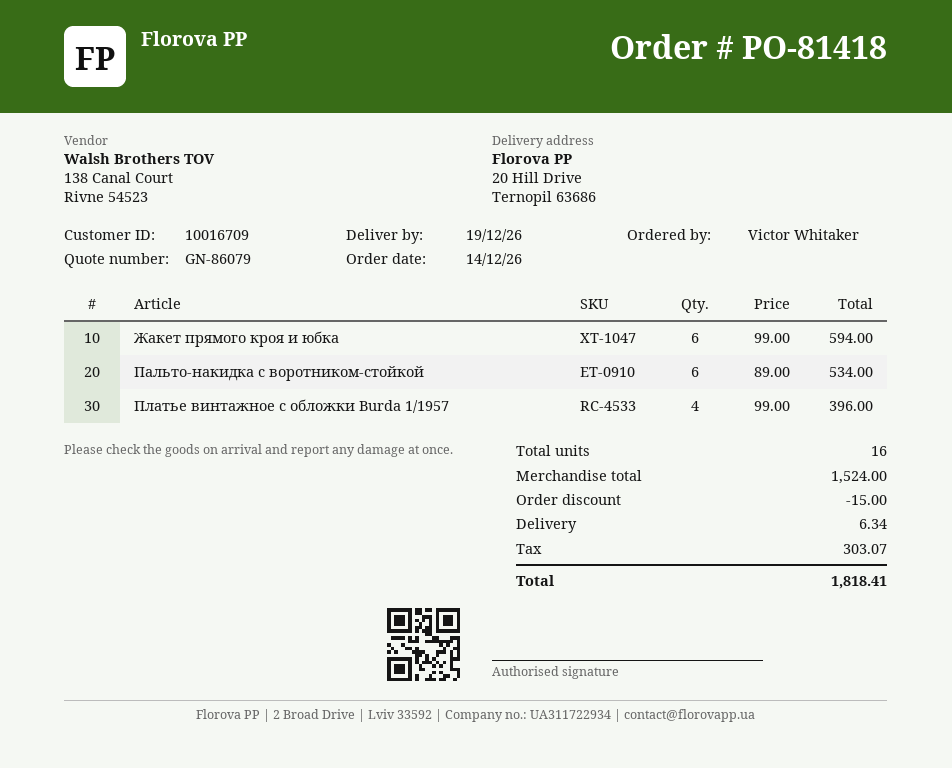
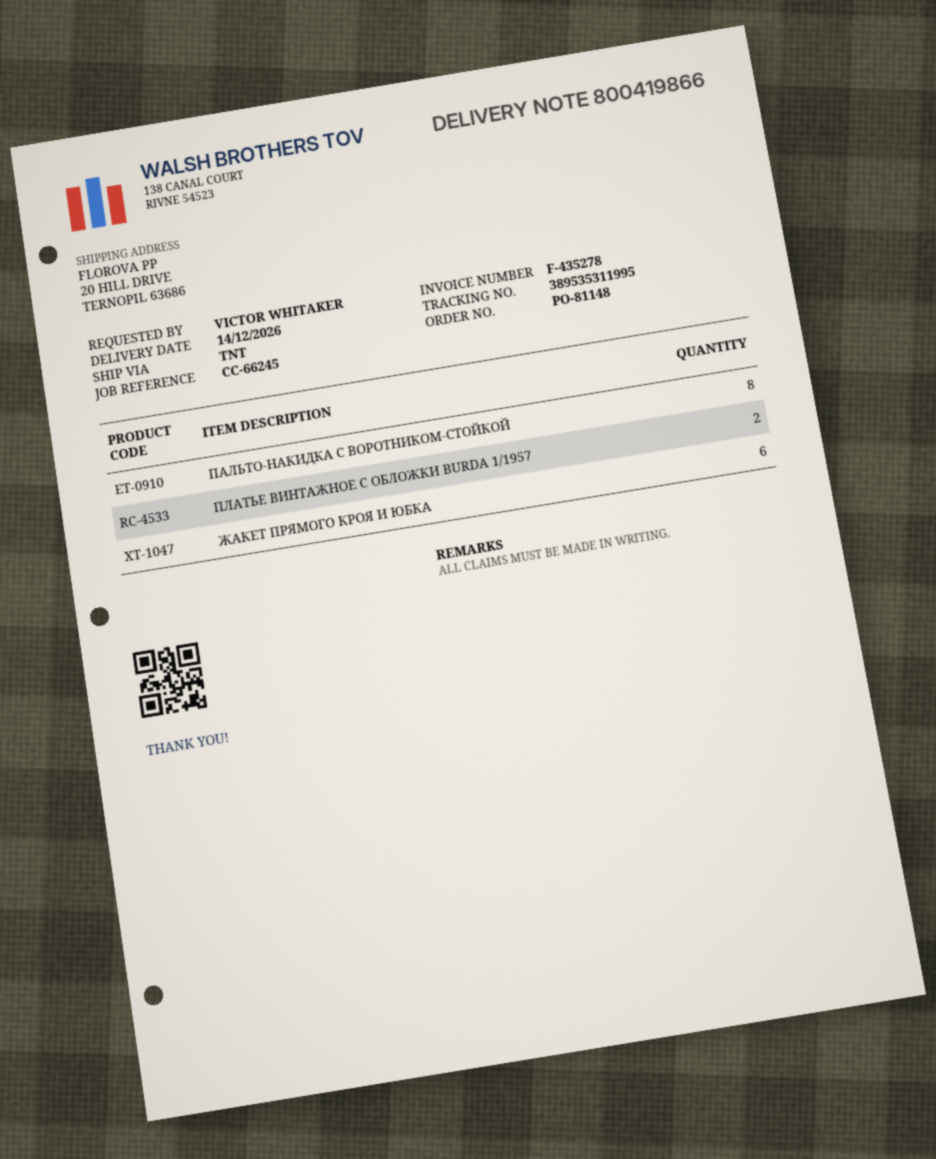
order number: PO-81418 -> PO-81148
delivery date: 2026-12-19 -> 2026-12-14
Пальто-накидка с воротником-стойкой: 6 -> 8
Платье винтажное с обложки Burda 1/1957: 4 -> 2

